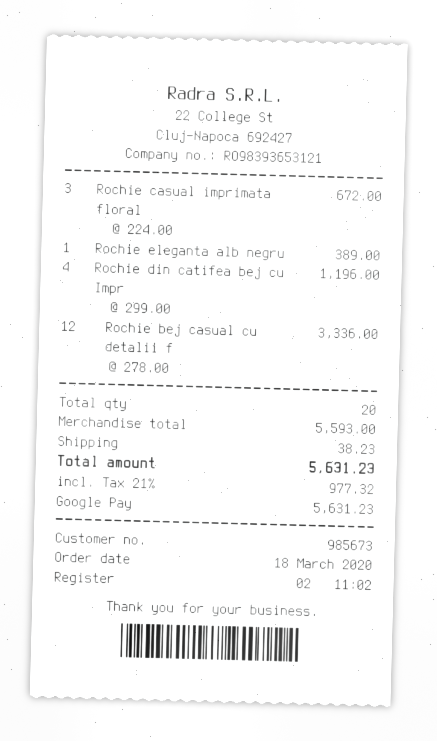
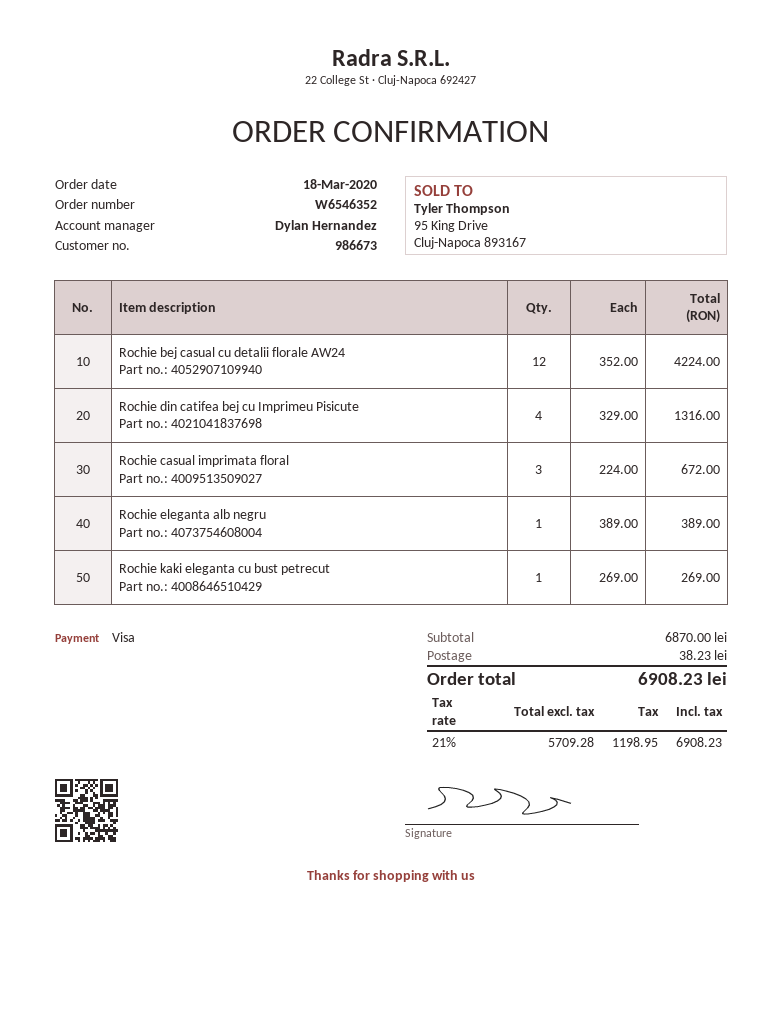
customer number: 985673 -> 986673
payment method: Google Pay -> Visa
Rochie din catifea bej cu Impr: 4 x 299.00 = 1196.00 -> 4 x 329.00 = 1316.00
Rochie bej casual cu detalii f: 12 x 278.00 = 3336.00 -> 12 x 352.00 = 4224.00
Rochie kaki eleganta cu bust petrecut: none -> 1 x 269.00 = 269.00
subtotal: 5593.00 -> 6870.00
tax: 21% = 977.32 -> 21% = 1198.95
total: 5631.23 -> 6908.23

